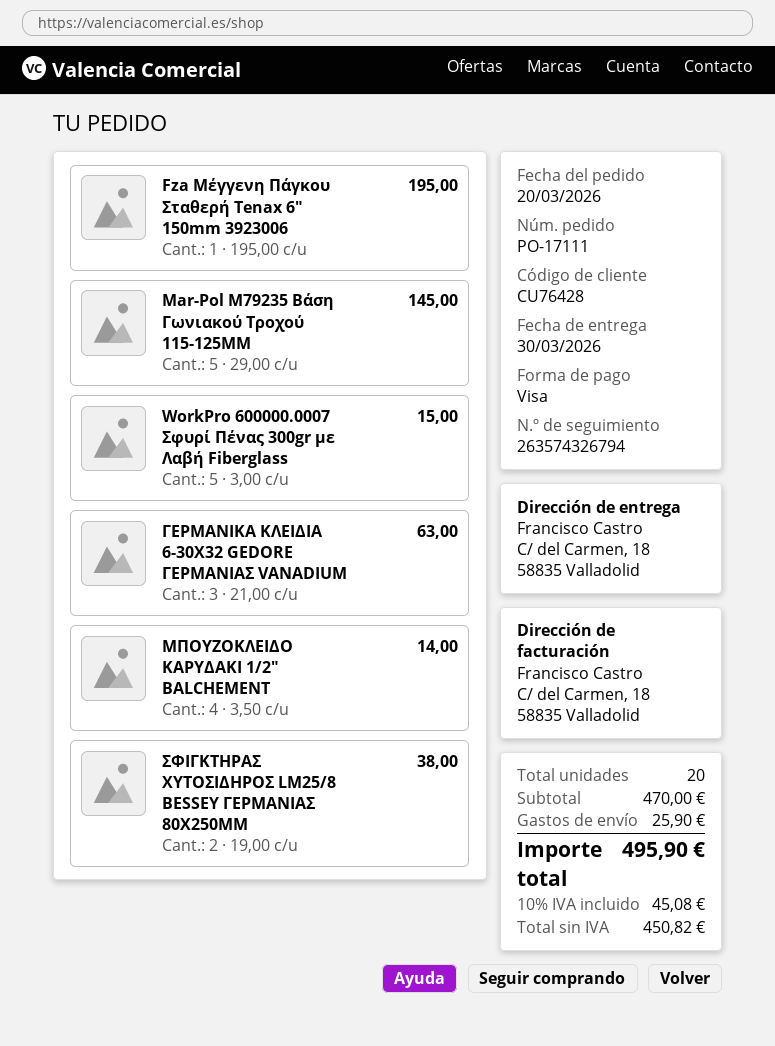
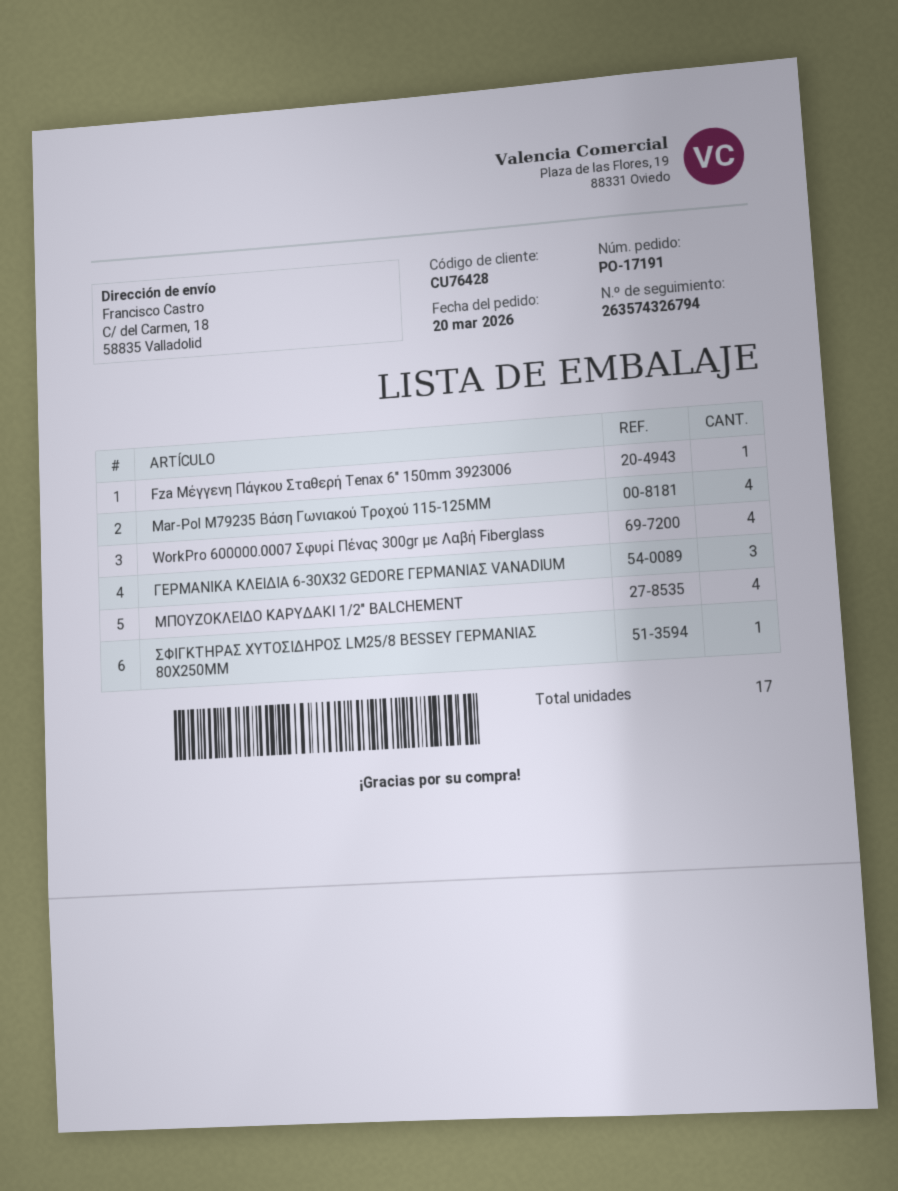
order number: PO-17111 -> PO-17191
Mar-Pol M79235 Βάση Γωνιακού Τροχού 115-125MM: 5 -> 4
WorkPro 600000.0007 Σφυρί Πένας 300gr με Λαβή Fiberglass: 5 -> 4
ΣΦΙΓΚΤΗΡΑΣ ΧΥΤΟΣΙΔΗΡΟΣ LM25/8 BESSEY ΓΕΡΜΑΝΙΑΣ 80X250MM: 2 -> 1
total quantity: 20 -> 17

